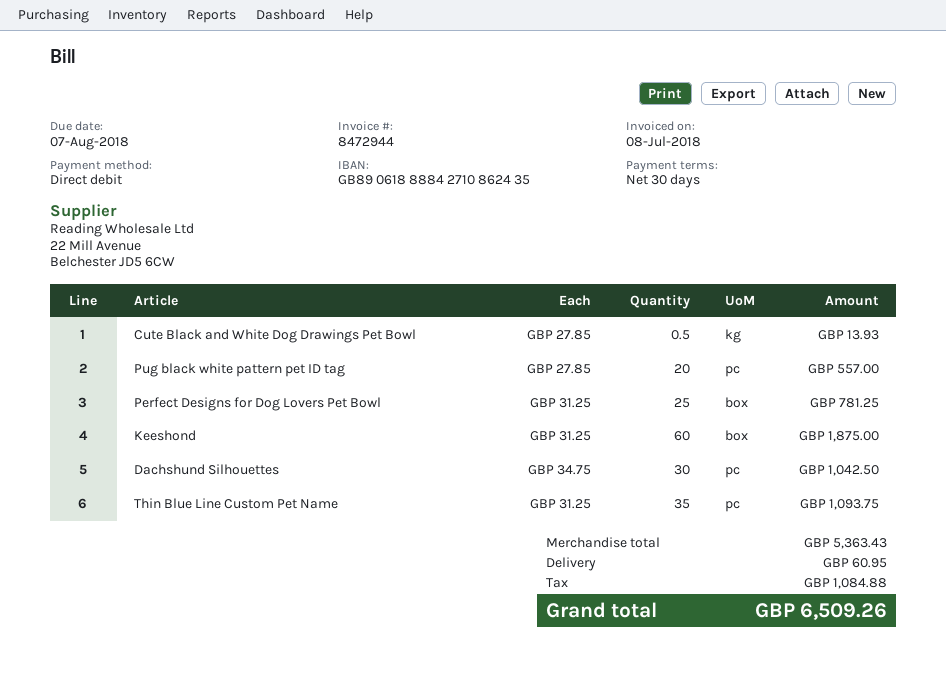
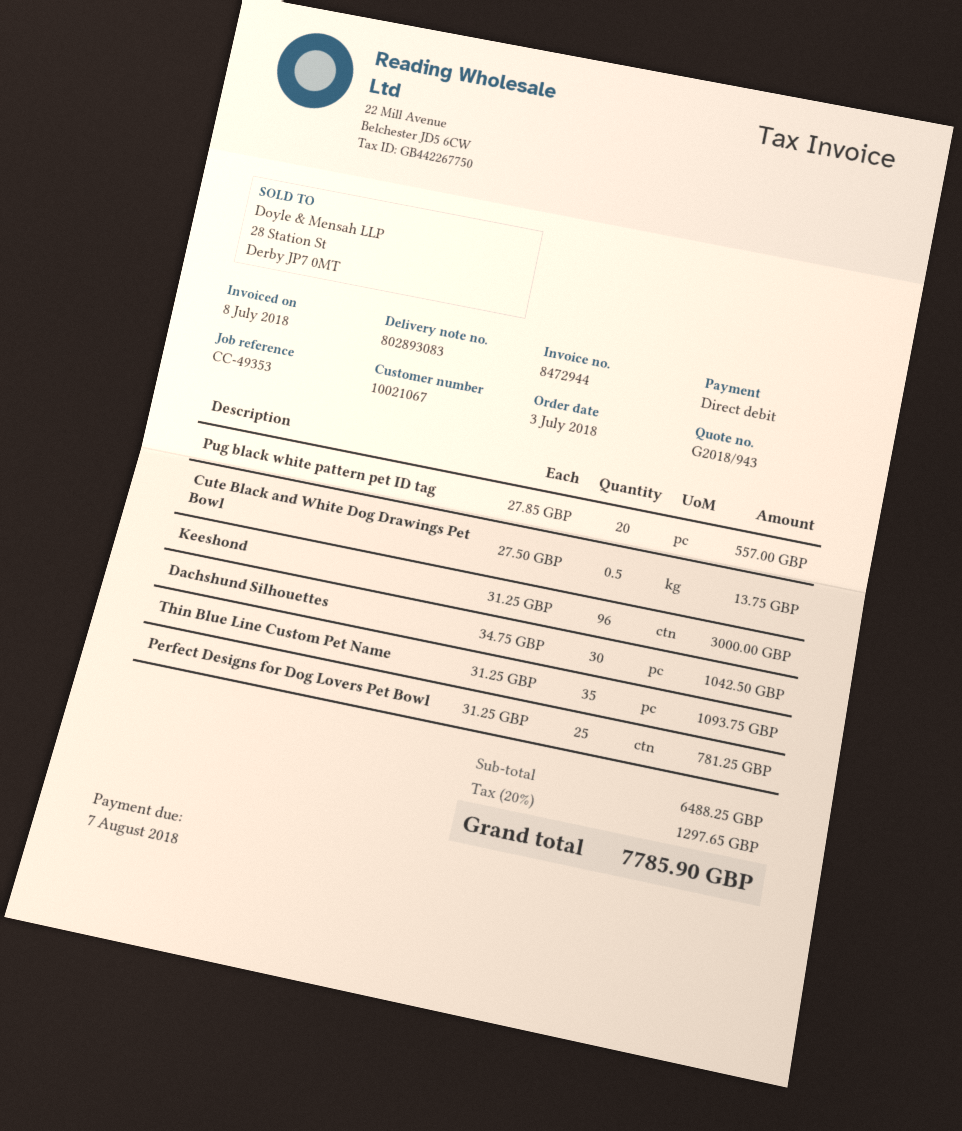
Cute Black and White Dog Drawings Pet Bowl: 0.5 x 27.85 = 13.93 -> 0.5 x 27.50 = 13.75
Keeshond: 60 x 31.25 = 1875.00 -> 96 x 31.25 = 3000.00
subtotal: 5363.43 -> 6488.25
shipping: 60.95 -> none
tax: 1084.88 -> 1297.65
total: 6509.26 -> 7785.90

